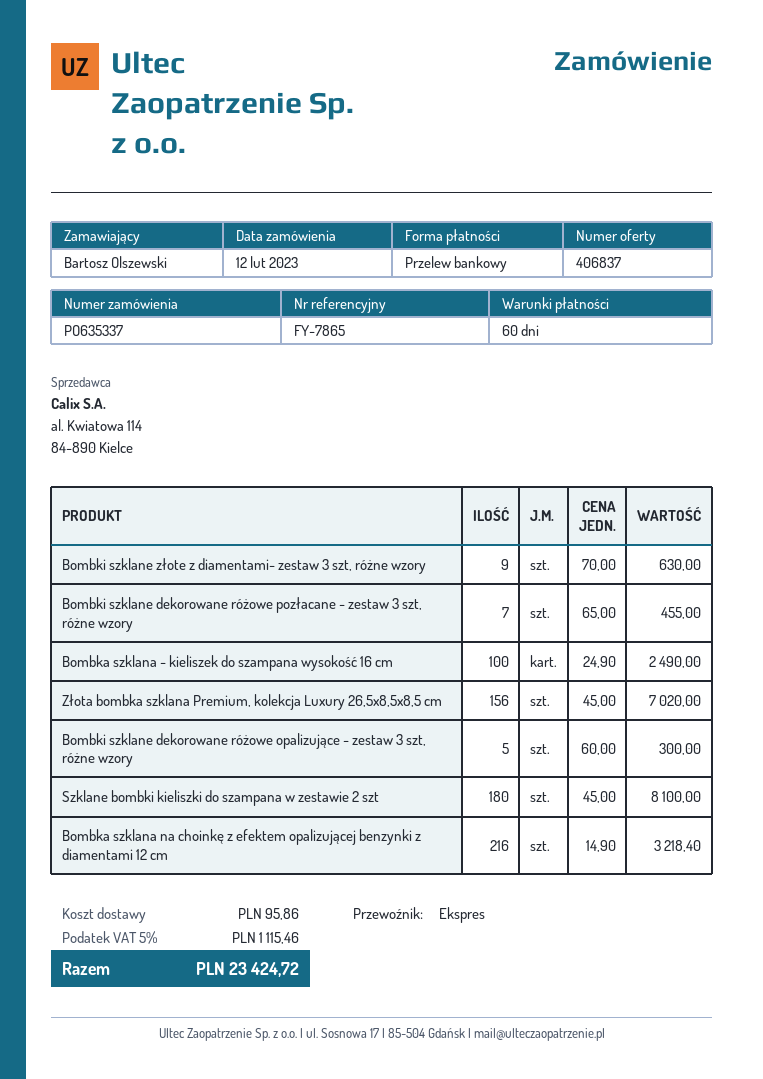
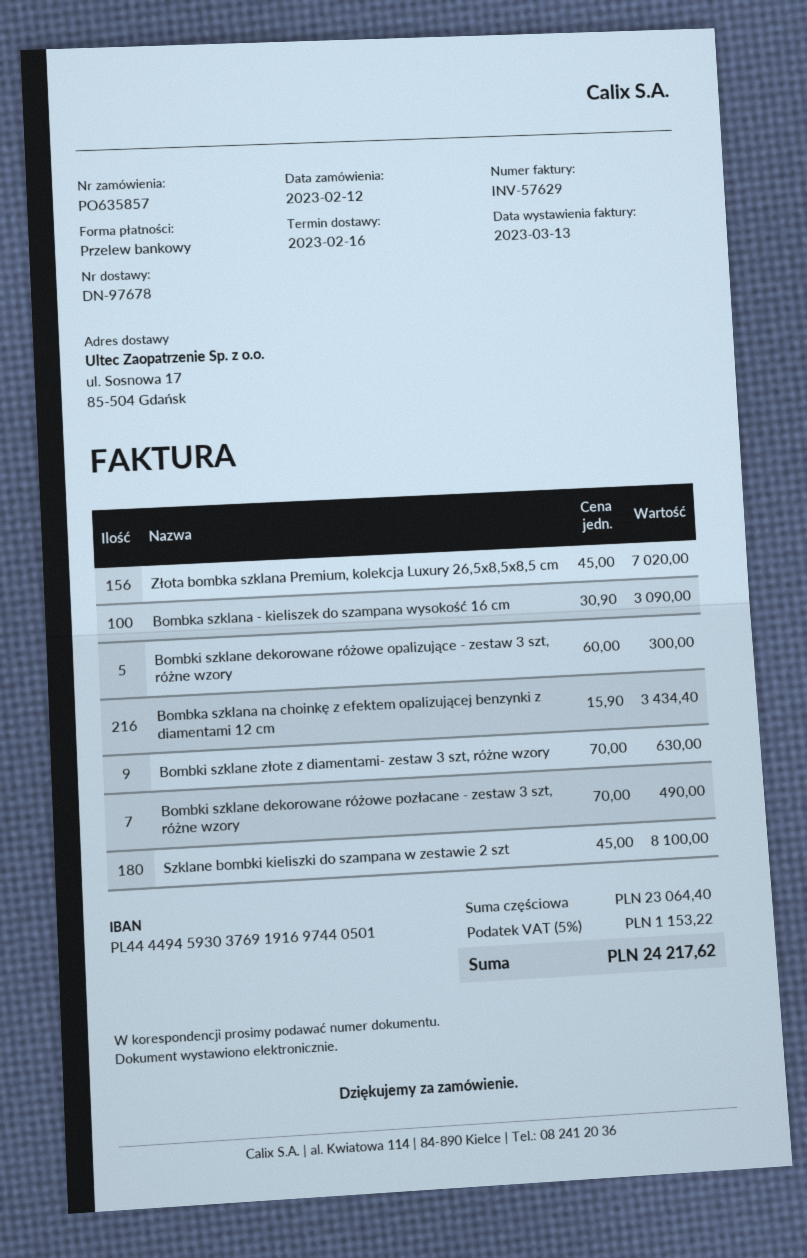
order number: PO635337 -> PO635857
Bombki szklane dekorowane różowe pozłacane - zestaw 3 szt, różne wzory: 7 x 65.00 = 455.00 -> 7 x 70.00 = 490.00
Bombka szklana - kieliszek do szampana wysokość 16 cm: 100 x 24.90 = 2490.00 -> 100 x 30.90 = 3090.00
Bombka szklana na choinkę z efektem opalizującej benzynki z diamentami 12 cm: 216 x 14.90 = 3218.40 -> 216 x 15.90 = 3434.40
shipping: 95.86 -> none
tax: 5% = 1115.46 -> 5% = 1153.22
total: 23424.72 -> 24217.62

